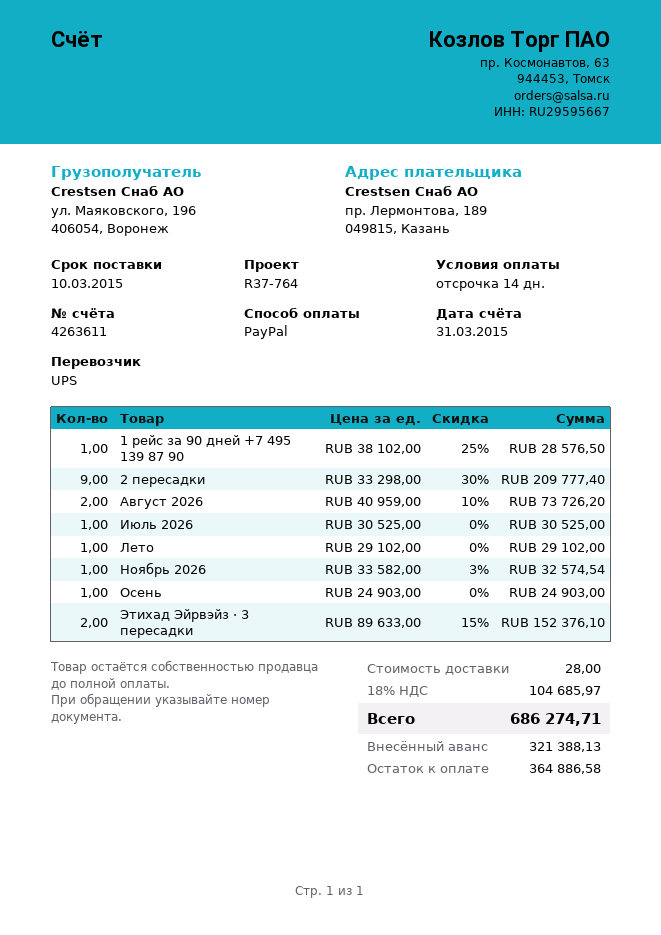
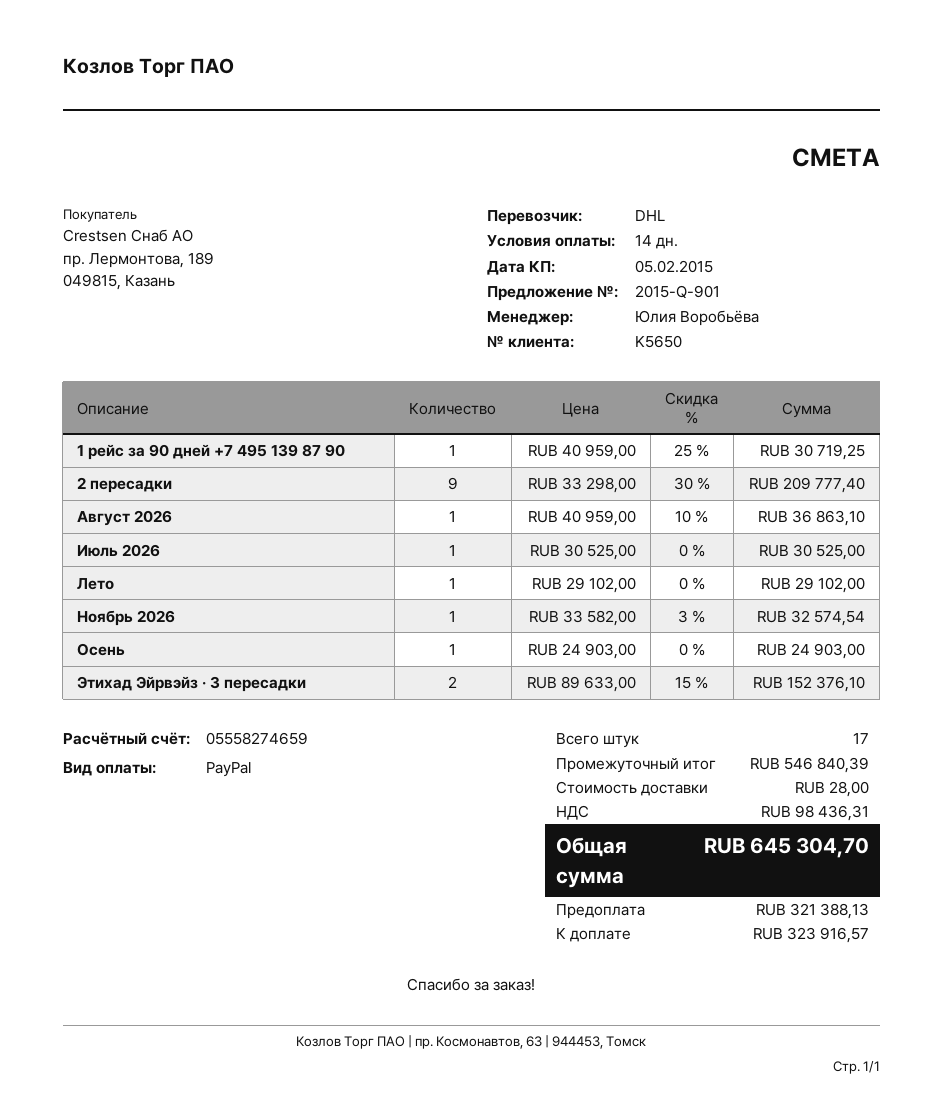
shipping method: UPS -> DHL
1 рейс за 90 дней +7 495 139 87 90: 1 x 38102.00 - 25% = 28576.50 -> 1 x 40959.00 - 25% = 30719.25
Август 2026: 2 x 40959.00 - 10% = 73726.20 -> 1 x 40959.00 - 10% = 36863.10
tax: 104685.97 -> 98436.31
total: 686274.71 -> 645304.70
balance: 364886.58 -> 323916.57

